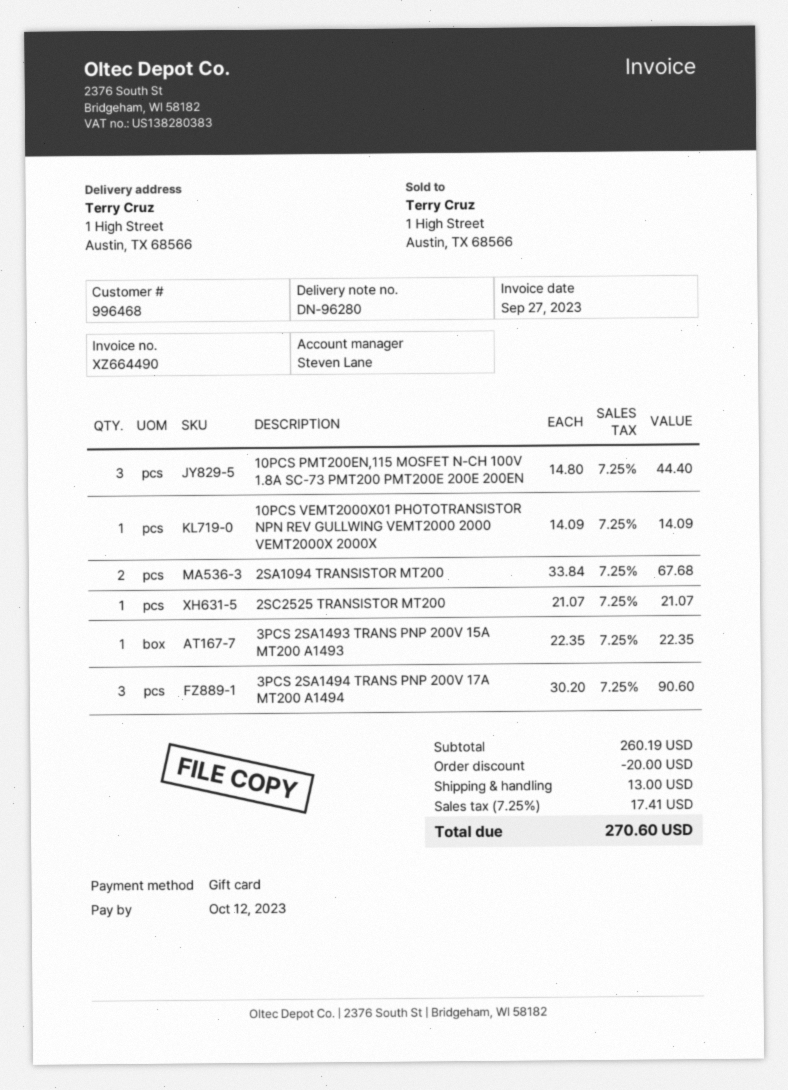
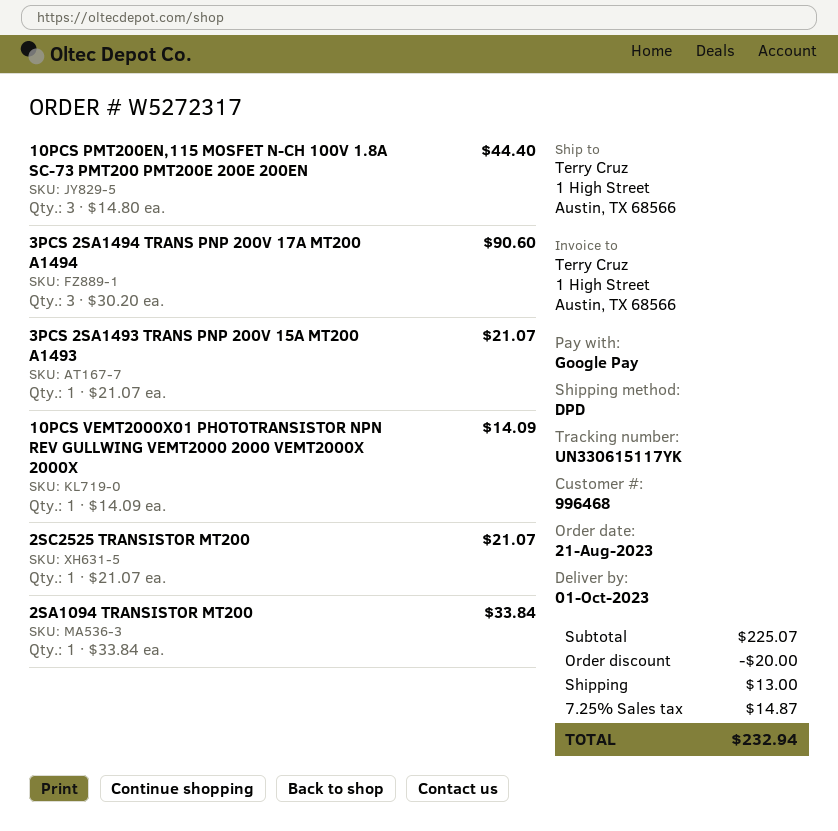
payment method: gift card -> Google Pay
2SA1094 TRANSISTOR MT200: 2 x 33.84 = 67.68 -> 1 x 33.84 = 33.84
3PCS 2SA1493 TRANS PNP 200V 15A MT200 A1493: 1 x 22.35 = 22.35 -> 1 x 21.07 = 21.07
subtotal: 260.19 -> 225.07
tax: 7.25% = 17.41 -> 7.25% = 14.87
total: 270.60 -> 232.94

